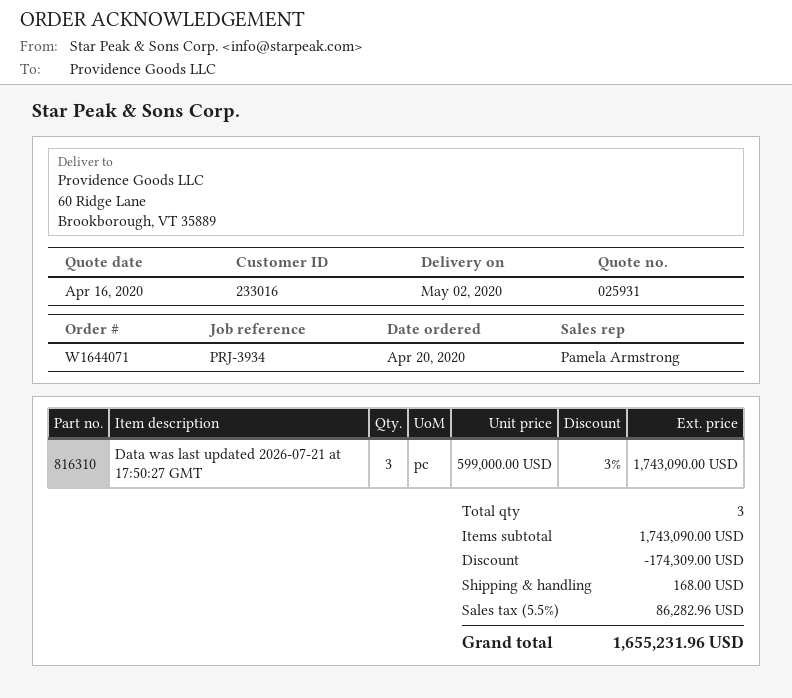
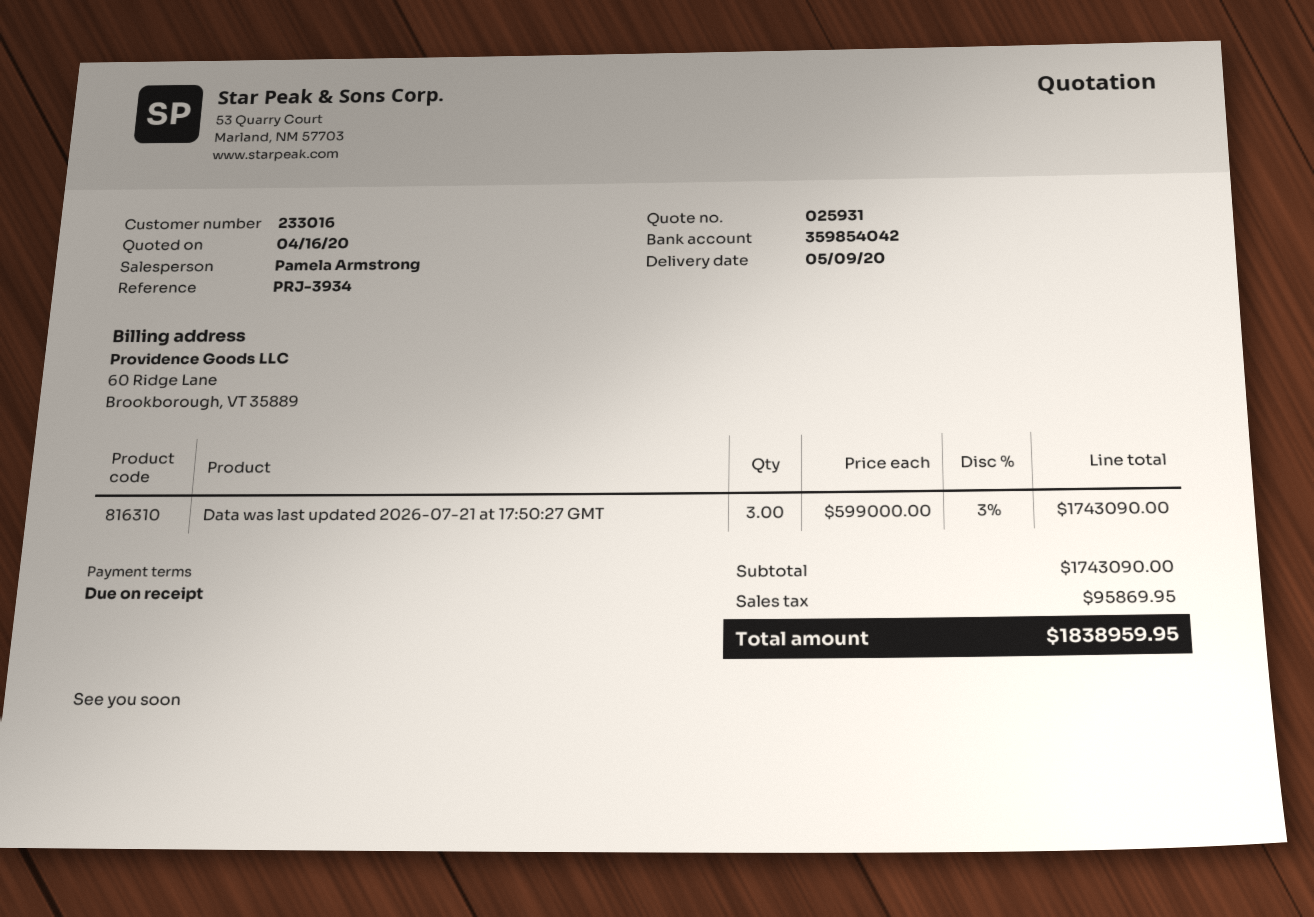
delivery date: 2020-05-02 -> 2020-05-09
discount: 174309.00 -> none
shipping: 168.00 -> none
tax: 86282.96 -> 95869.95
total: 1655231.96 -> 1838959.95

